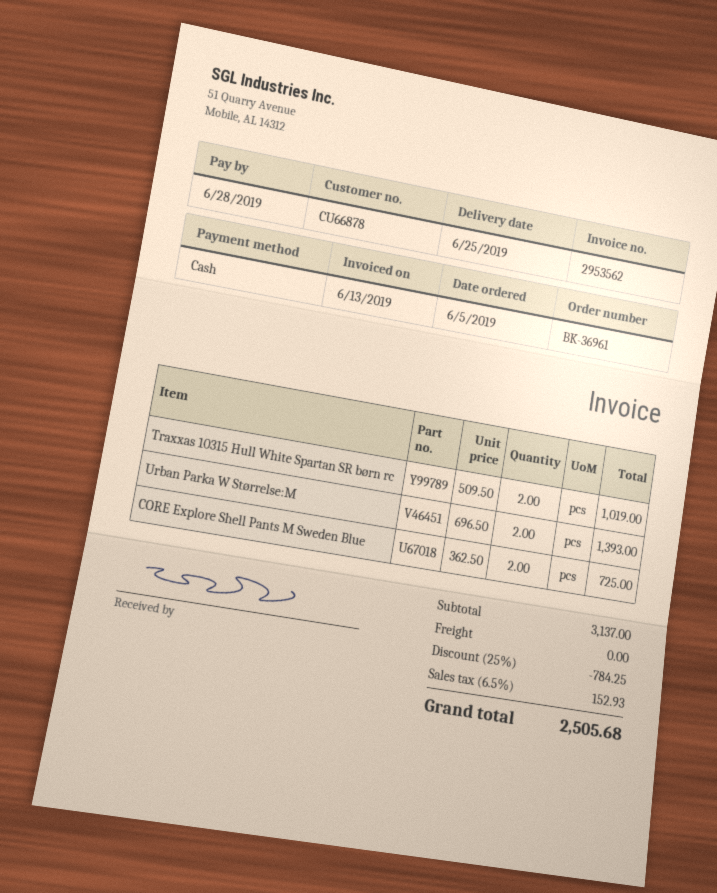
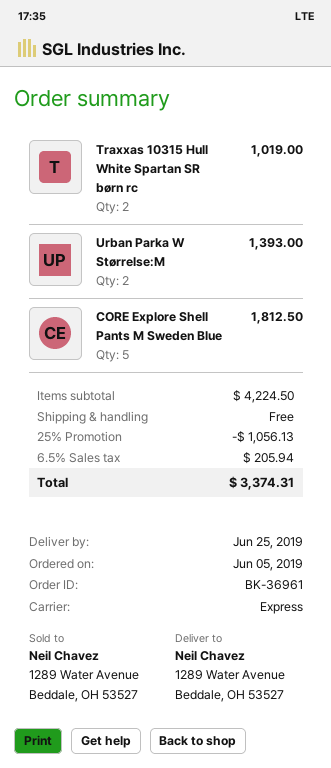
CORE Explore Shell Pants M Sweden Blue: 2 for 725.00 -> 5 for 1812.50
subtotal: 3137.00 -> 4224.50
discount: 25% = 784.25 -> 25% = 1056.13
tax: 6.5% = 152.93 -> 6.5% = 205.94
total: 2505.68 -> 3374.31

